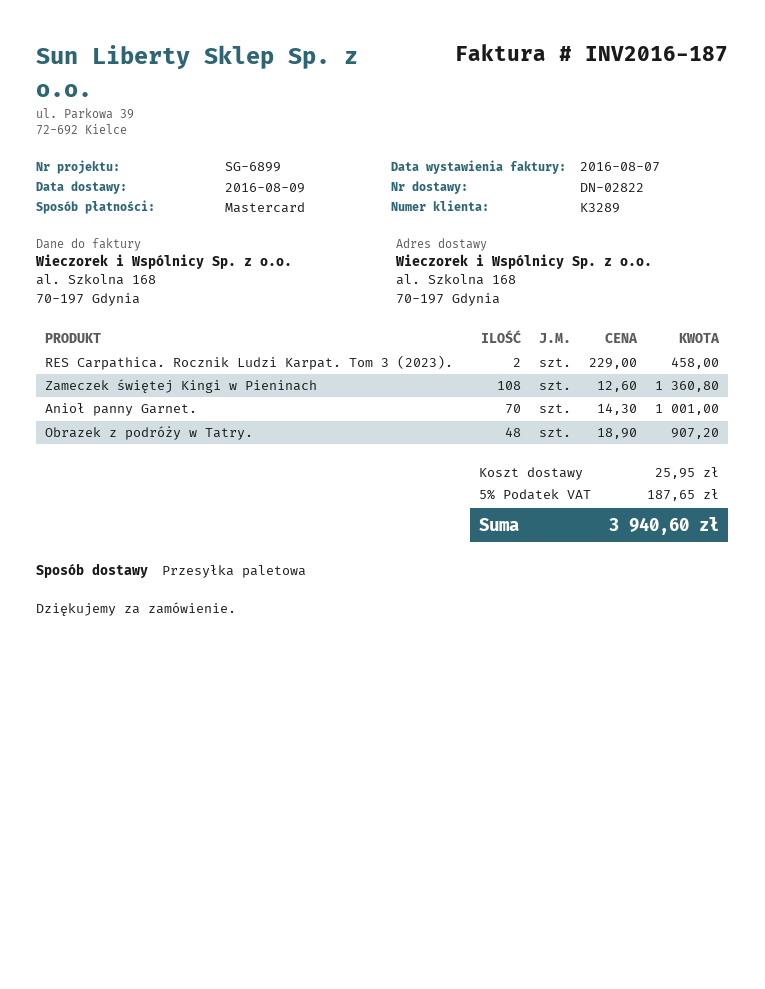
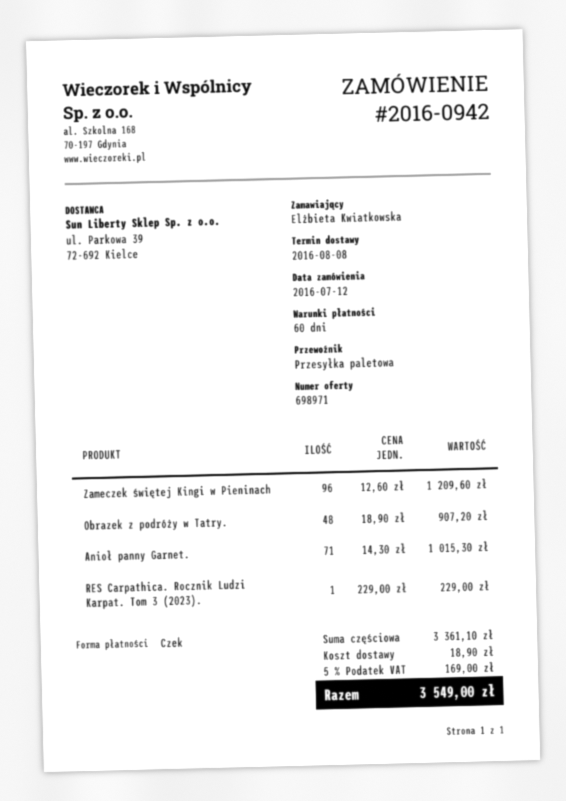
delivery date: 2016-08-09 -> 2016-08-08
payment method: Mastercard -> cheque
RES Carpathica. Rocznik Ludzi Karpat. Tom 3 (2023).: 2 x 229.00 = 458.00 -> 1 x 229.00 = 229.00
Zameczek świętej Kingi w Pieninach: 108 x 12.60 = 1360.80 -> 96 x 12.60 = 1209.60
Anioł panny Garnet.: 70 x 14.30 = 1001.00 -> 71 x 14.30 = 1015.30
shipping: 25.95 -> 18.90
tax: 5% = 187.65 -> 5% = 169.00
total: 3940.60 -> 3549.00

